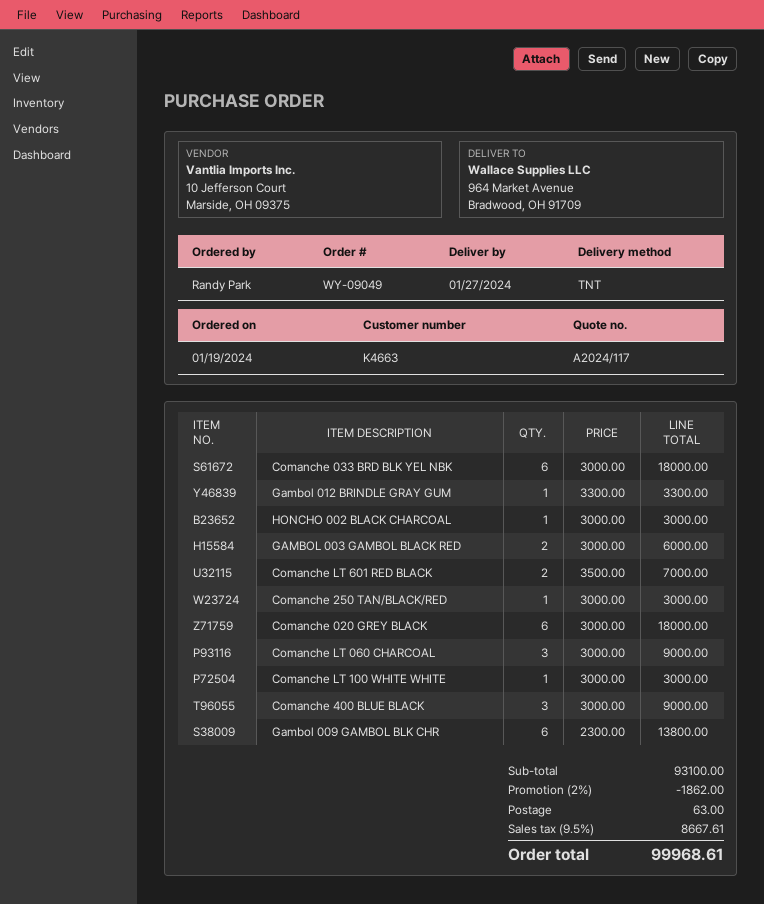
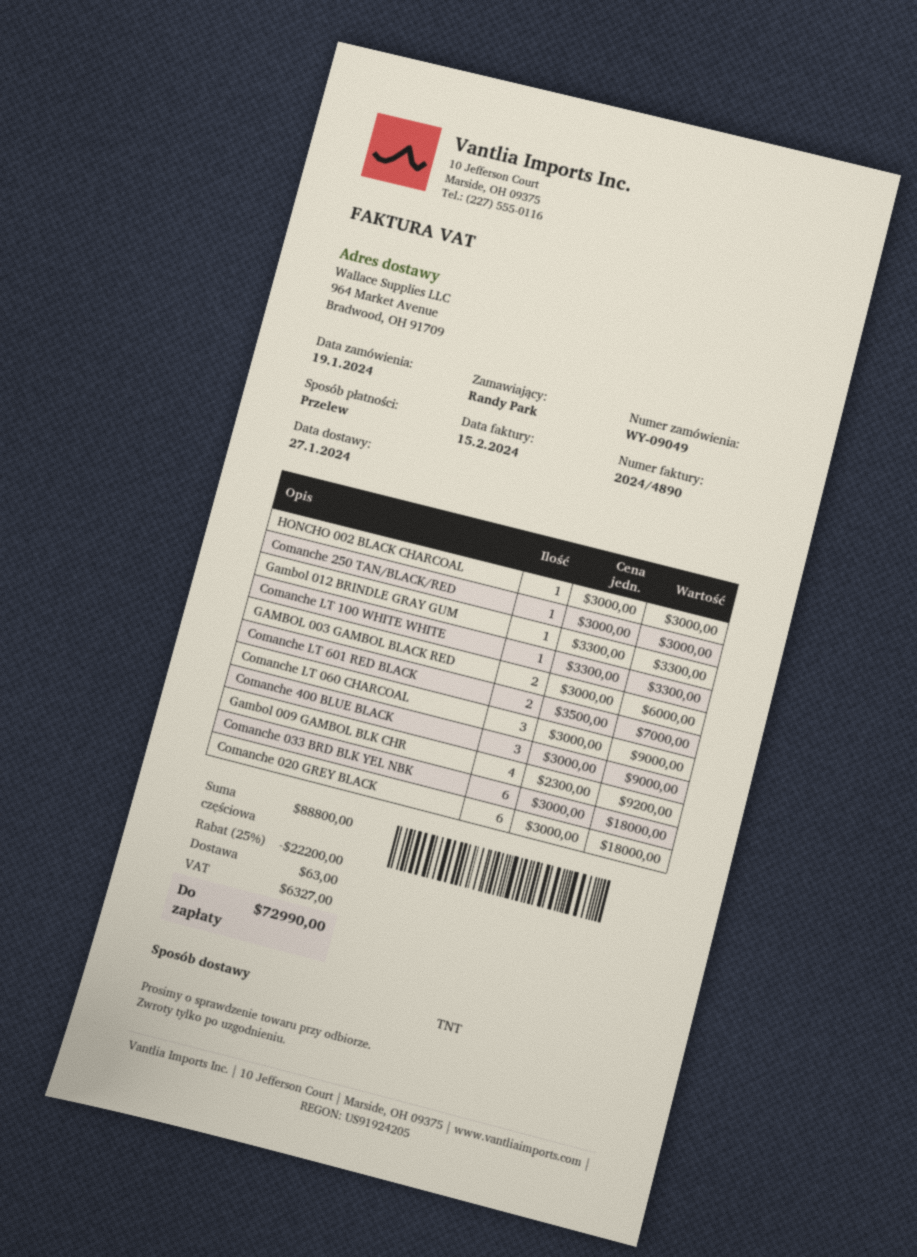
Comanche LT 100 WHITE WHITE: 1 x 3000.00 = 3000.00 -> 1 x 3300.00 = 3300.00
Gambol 009 GAMBOL BLK CHR: 6 x 2300.00 = 13800.00 -> 4 x 2300.00 = 9200.00
subtotal: 93100.00 -> 88800.00
discount: 2% = 1862.00 -> 25% = 22200.00
tax: 8667.61 -> 6327.00
total: 99968.61 -> 72990.00

